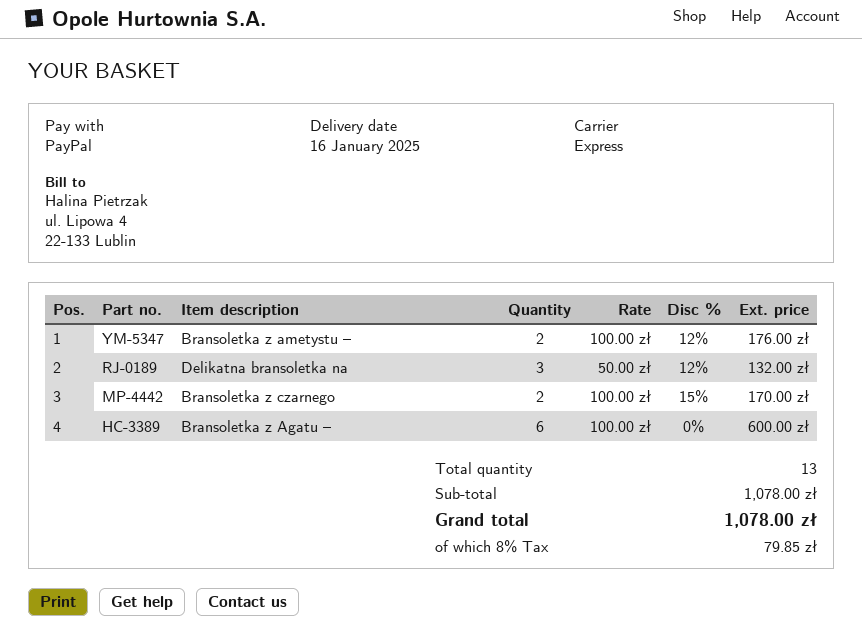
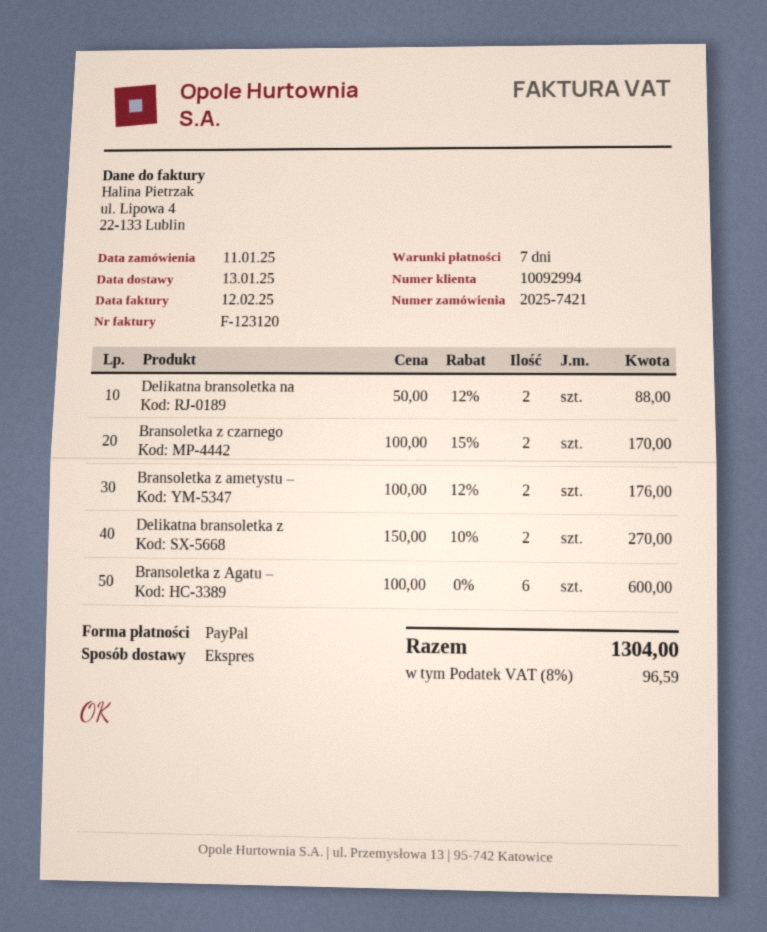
delivery date: 2025-01-16 -> 2025-01-13
Delikatna bransoletka na: 3 x 50.00 - 12% = 132.00 -> 2 x 50.00 - 12% = 88.00
Delikatna bransoletka z: none -> 2 x 150.00 - 10% = 270.00
tax: 8% = 79.85 -> 8% = 96.59
total: 1078.00 -> 1304.00

